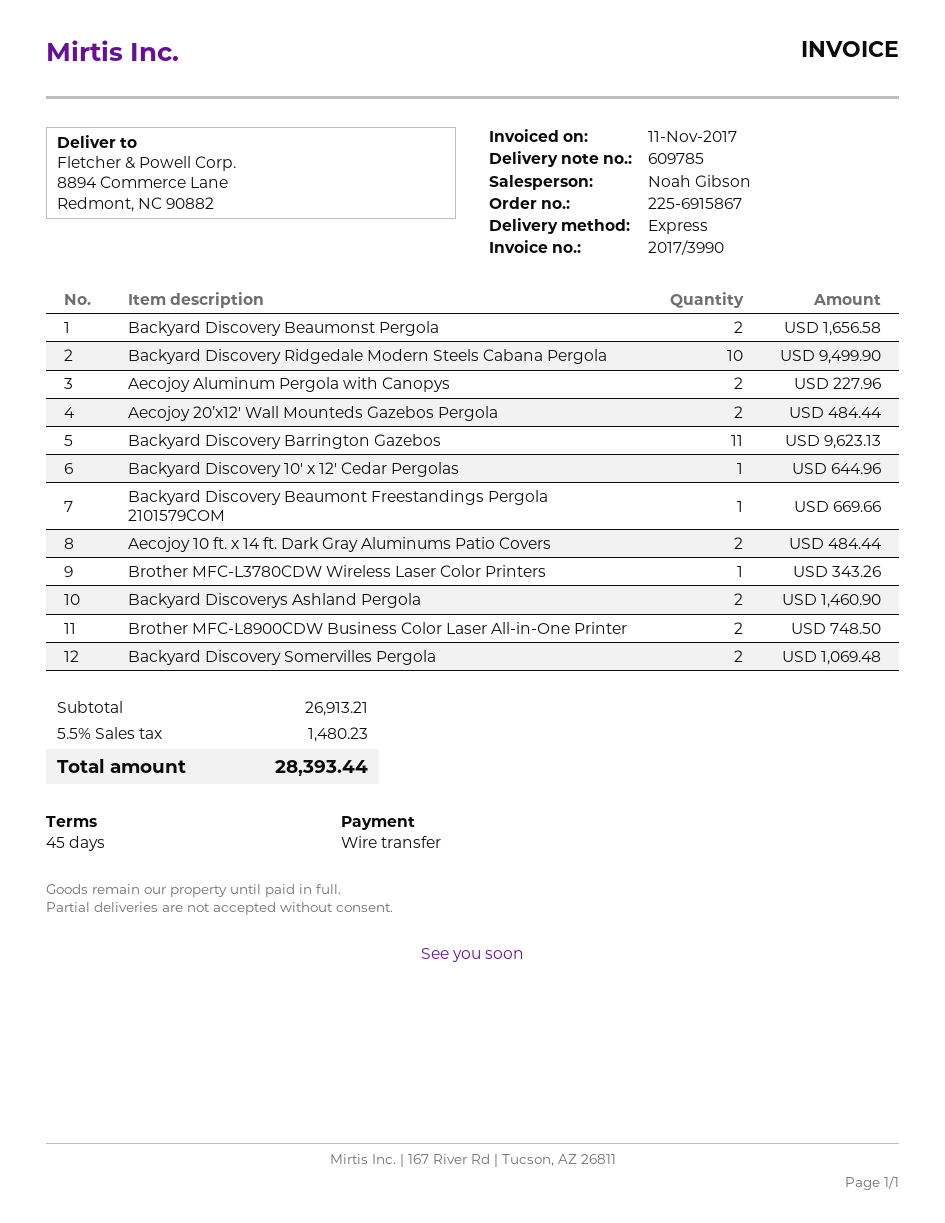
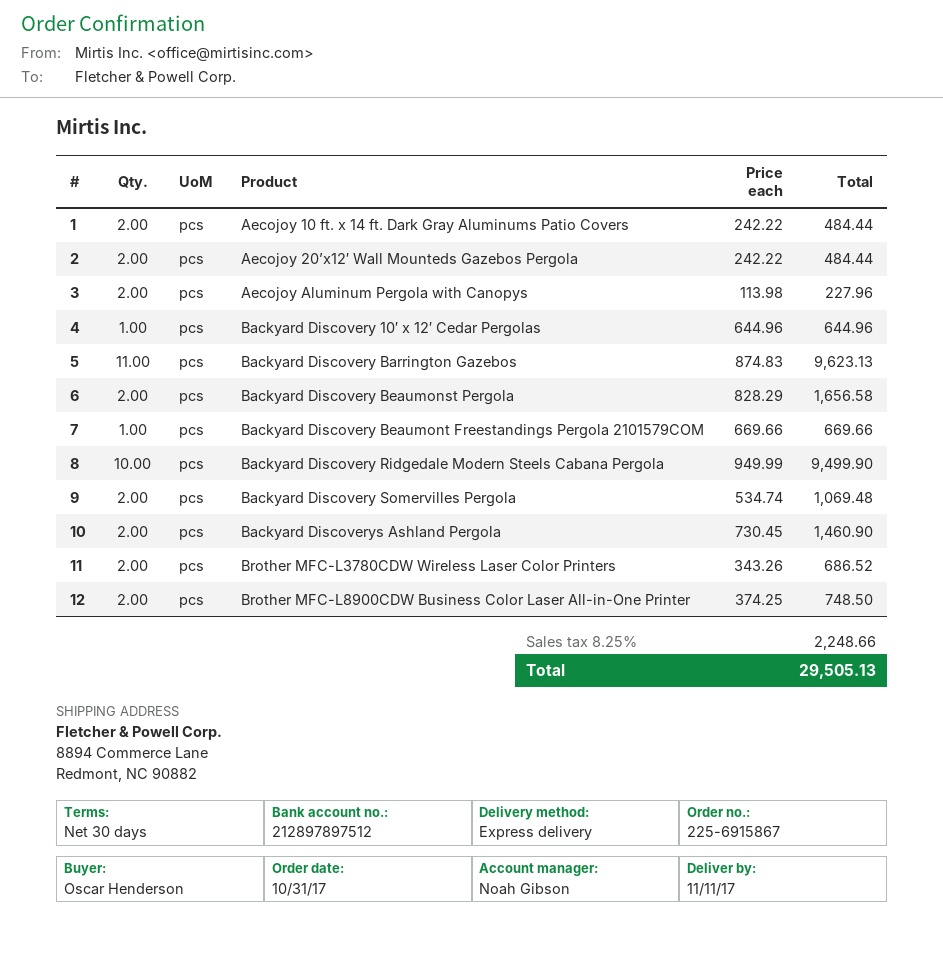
payment terms: 45 days -> 30 days
Brother MFC-L3780CDW Wireless Laser Color Printers: 1 for 343.26 -> 2 for 686.52
tax: 5.5% = 1480.23 -> 8.25% = 2248.66
total: 28393.44 -> 29505.13

